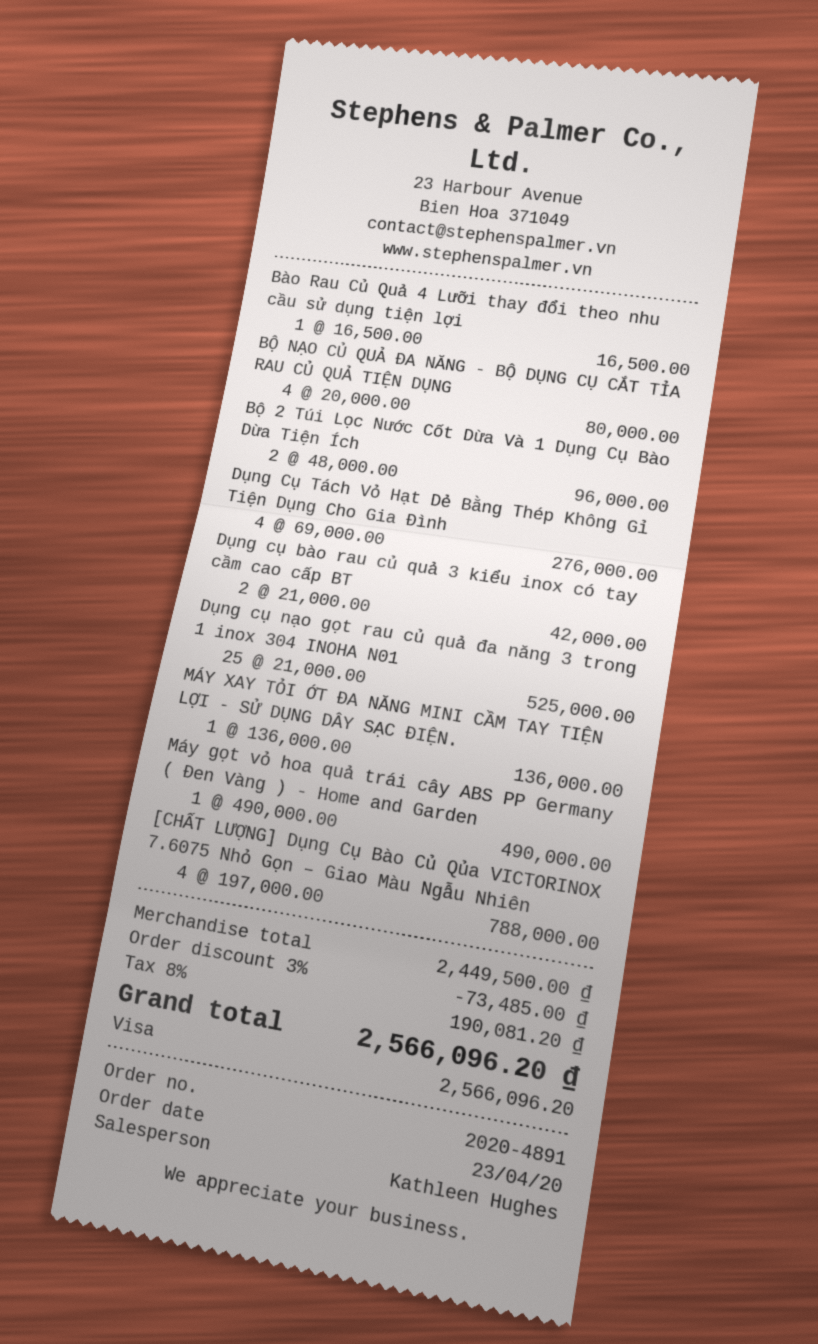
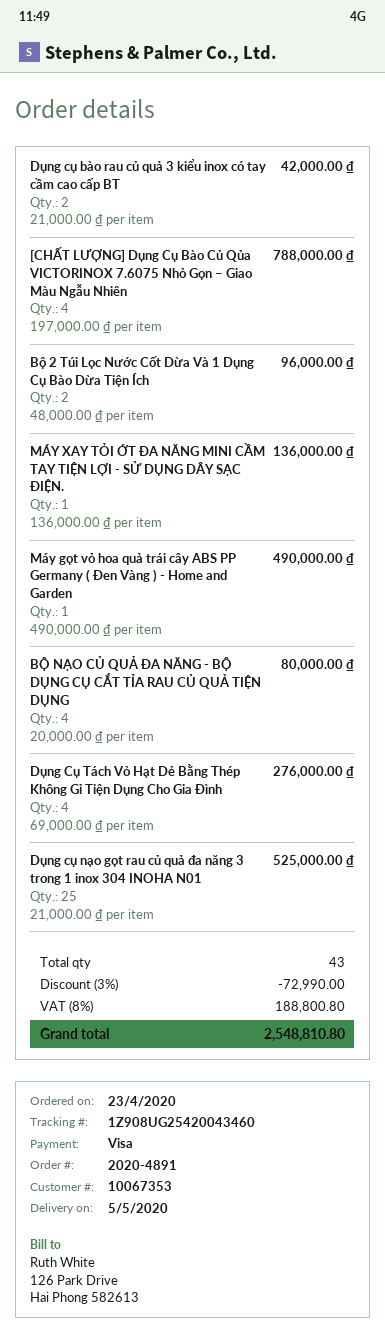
Bào Rau Củ Quả 4 Lưỡi thay đổi theo nhu cầu sử dụng tiện lợi: 1 x 16500.00 = 16500.00 -> none
discount: 3% = 73485.00 -> 3% = 72990.00
tax: 8% = 190081.20 -> 8% = 188800.80
total: 2566096.20 -> 2548810.80

